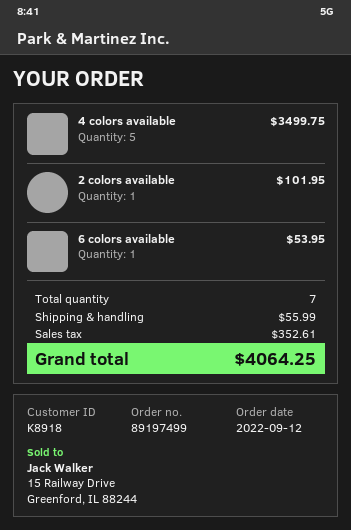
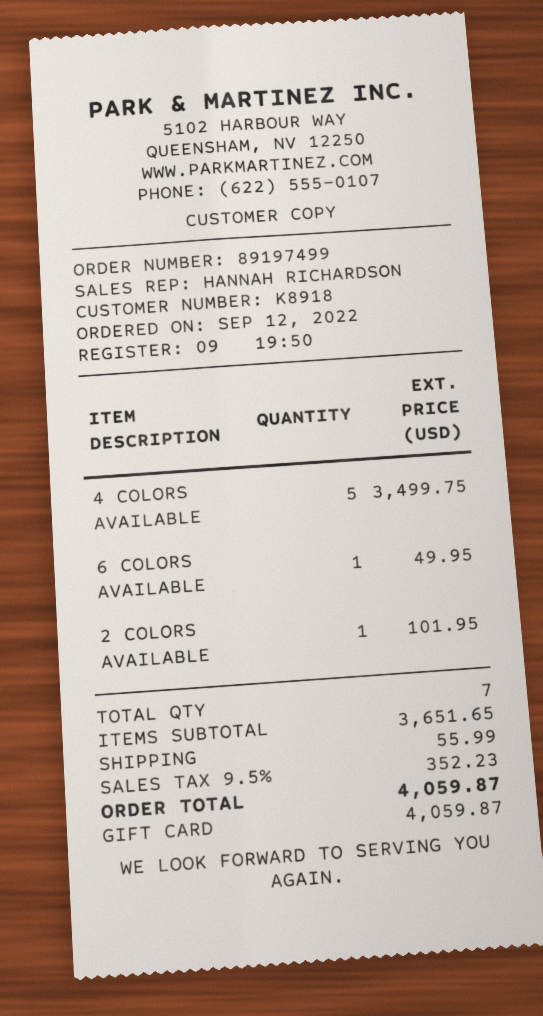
6 colors available: 1 for 53.95 -> 1 for 49.95
tax: 352.61 -> 352.23
total: 4064.25 -> 4059.87

